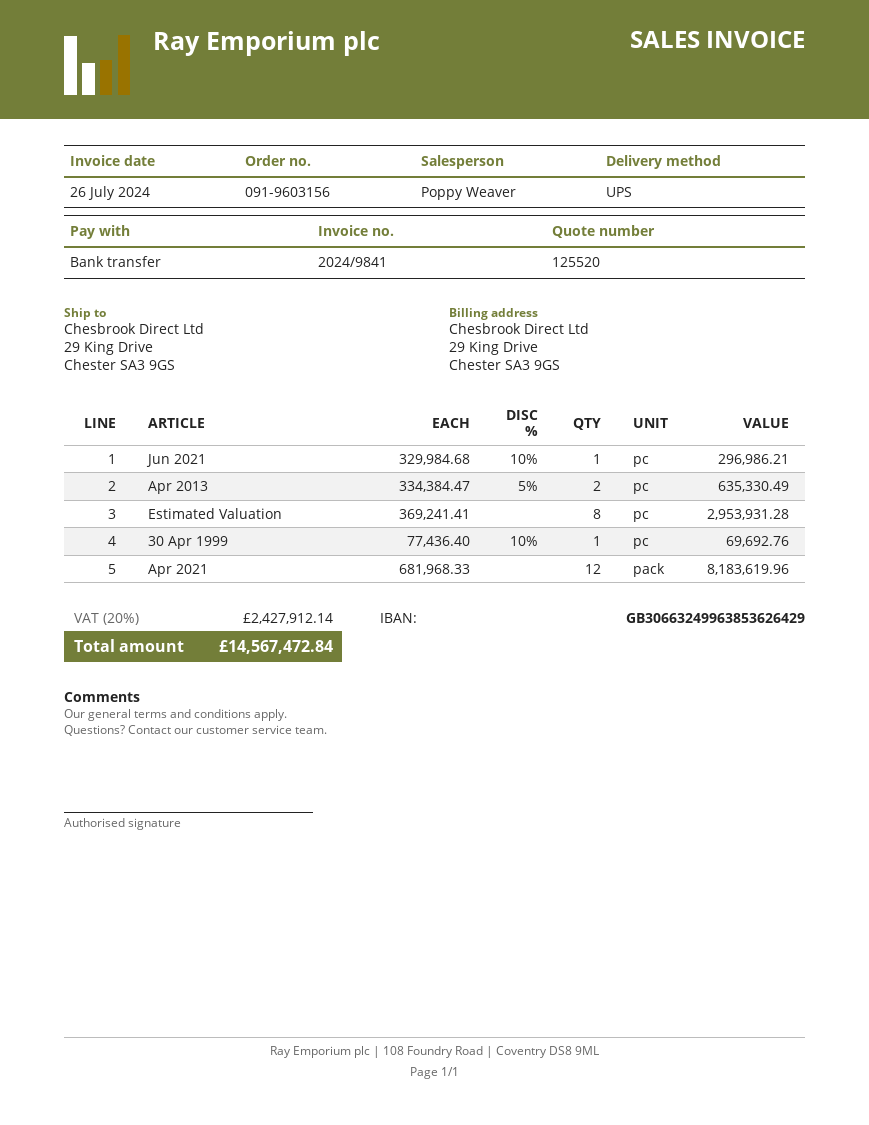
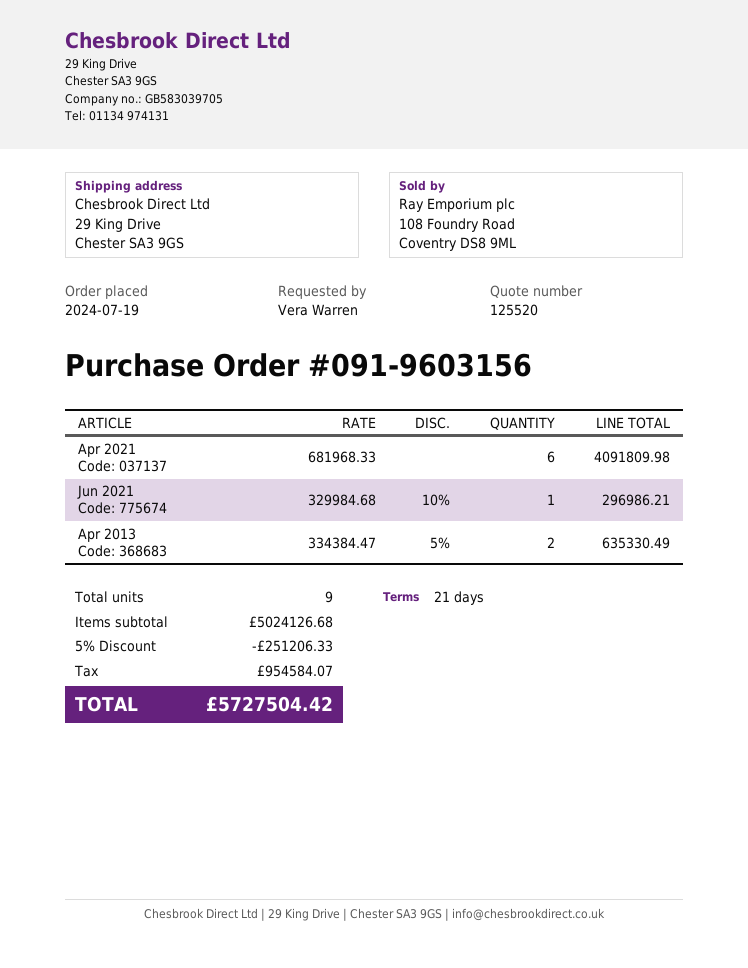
Estimated Valuation: 8 x 369241.41 = 2953931.28 -> none
30 Apr 1999: 1 x 77436.40 - 10% = 69692.76 -> none
Apr 2021: 12 x 681968.33 = 8183619.96 -> 6 x 681968.33 = 4091809.98
discount: none -> 5% = 251206.33
tax: 2427912.14 -> 954584.07
total: 14567472.84 -> 5727504.42

